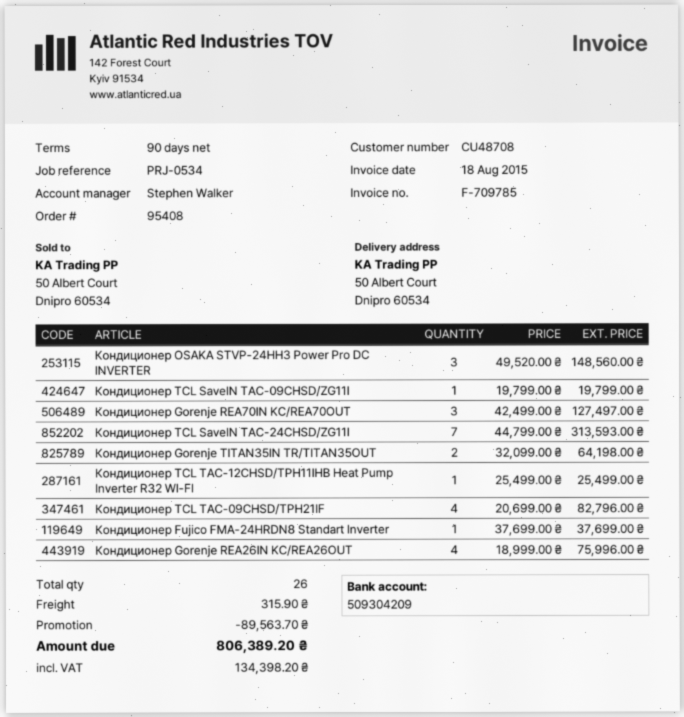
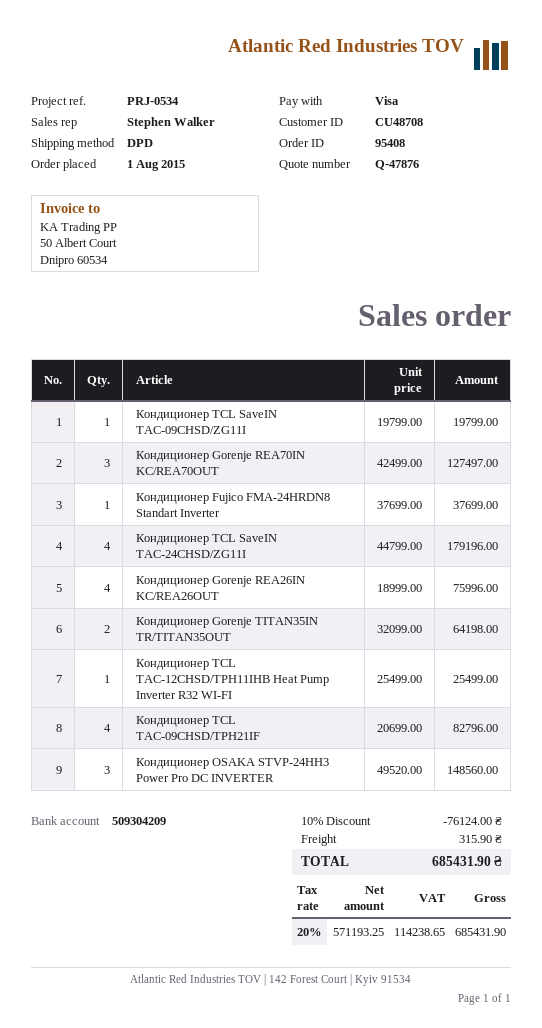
Кондиционер TCL SaveIN TAC-24CHSD/ZG11I: 7 x 44799.00 = 313593.00 -> 4 x 44799.00 = 179196.00
discount: 89563.70 -> 76124.00
tax: 134398.20 -> 114238.65
total: 806389.20 -> 685431.90

